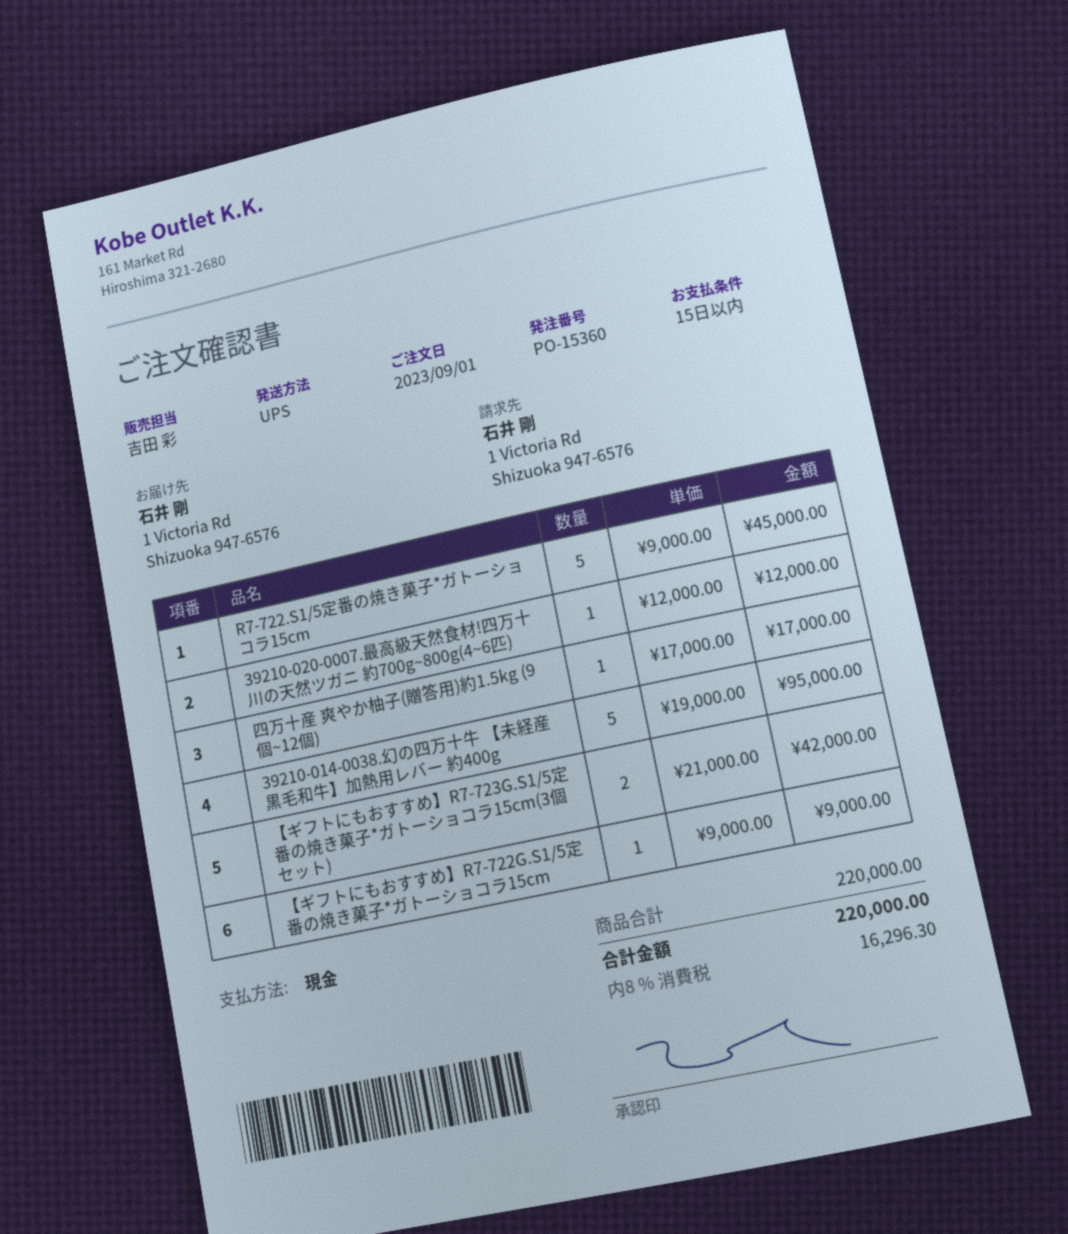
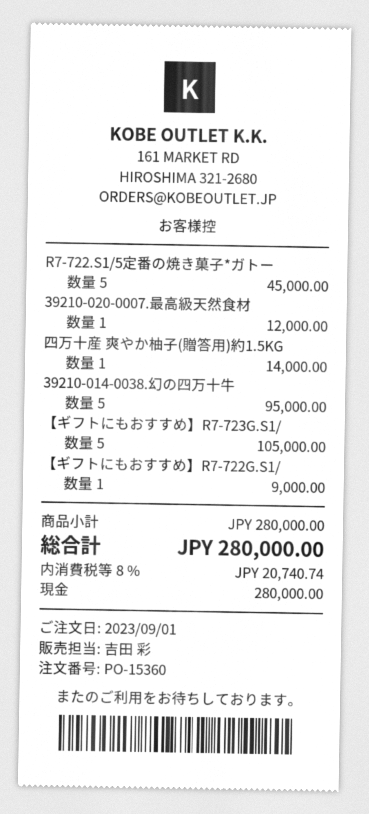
四万十産 爽やか柚子(贈答用)約1.5kg (9個~12個): 1 for 17000.00 -> 1 for 14000.00
【ギフトにもおすすめ】R7-723G.S1/5定番の焼き菓子*ガトーショコラ15cm(3個セット): 2 for 42000.00 -> 5 for 105000.00
subtotal: 220000.00 -> 280000.00
tax: 8% = 16296.30 -> 8% = 20740.74
total: 220000.00 -> 280000.00

